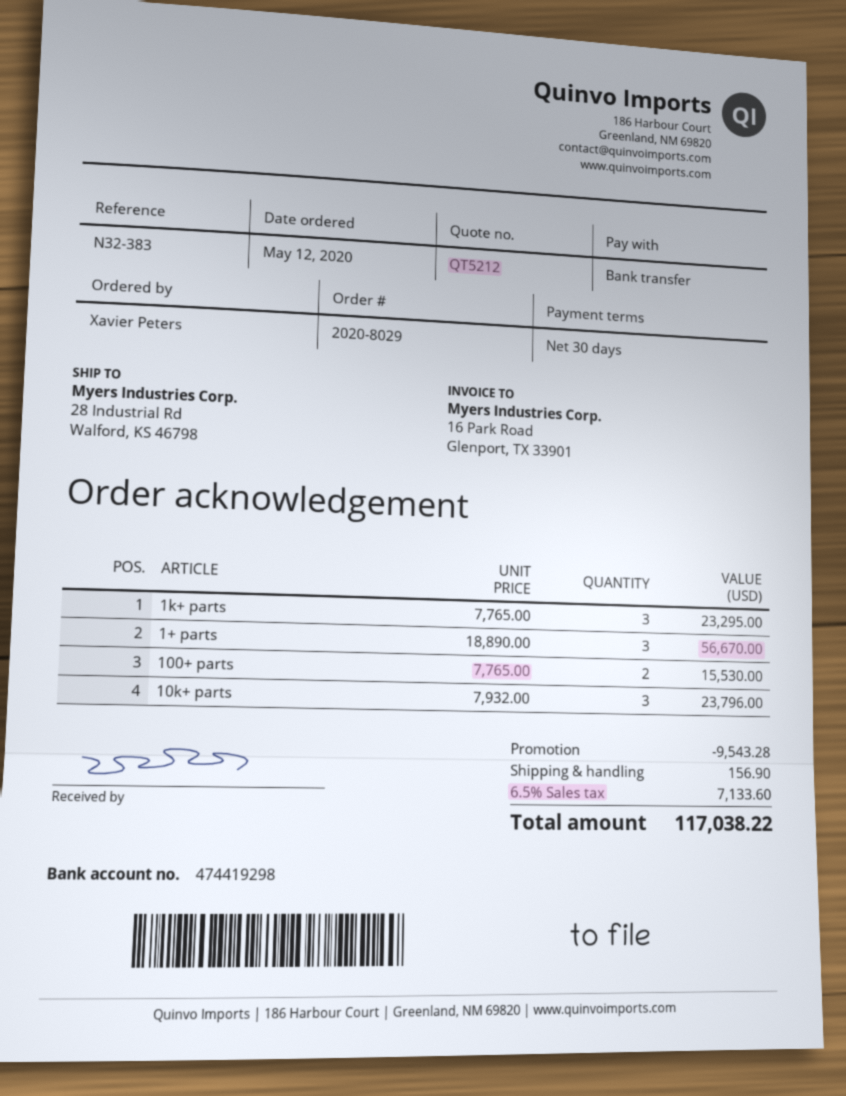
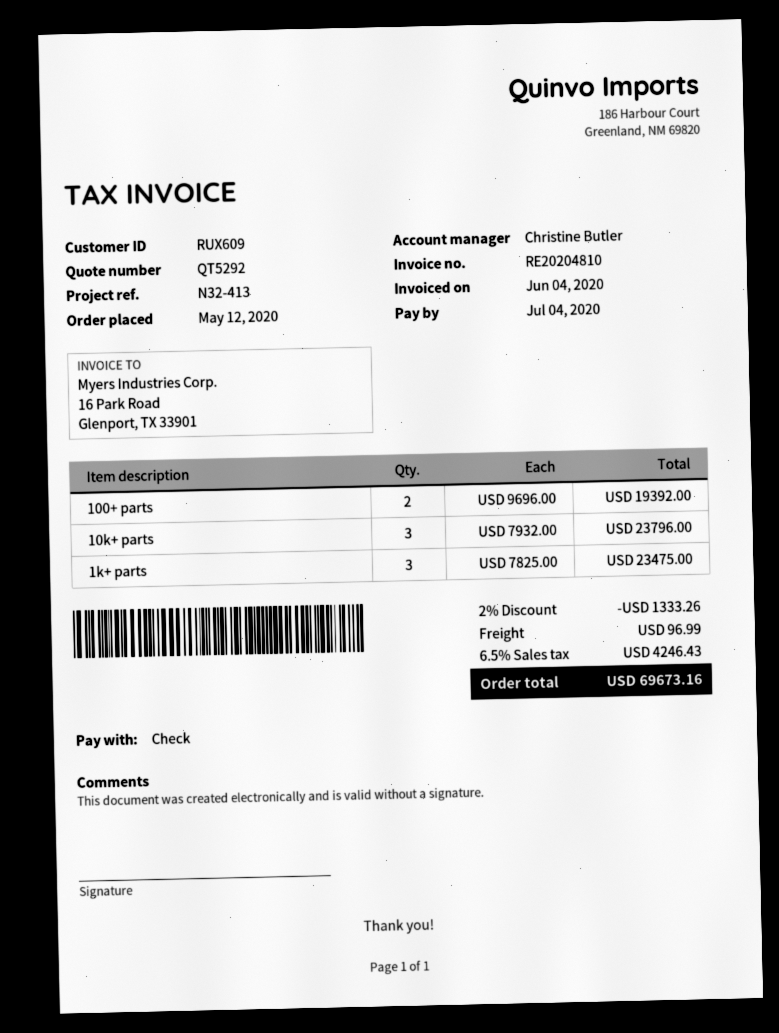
quote number: QT5212 -> QT5292
reference: N32-383 -> N32-413
payment method: bank transfer -> cheque
1k+ parts: 3 x 7765.00 = 23295.00 -> 3 x 7825.00 = 23475.00
1+ parts: 3 x 18890.00 = 56670.00 -> none
100+ parts: 2 x 7765.00 = 15530.00 -> 2 x 9696.00 = 19392.00
discount: 9543.28 -> 1333.26
shipping: 156.90 -> 96.99
tax: 6.5% = 7133.60 -> 6.5% = 4246.43
total: 117038.22 -> 69673.16

